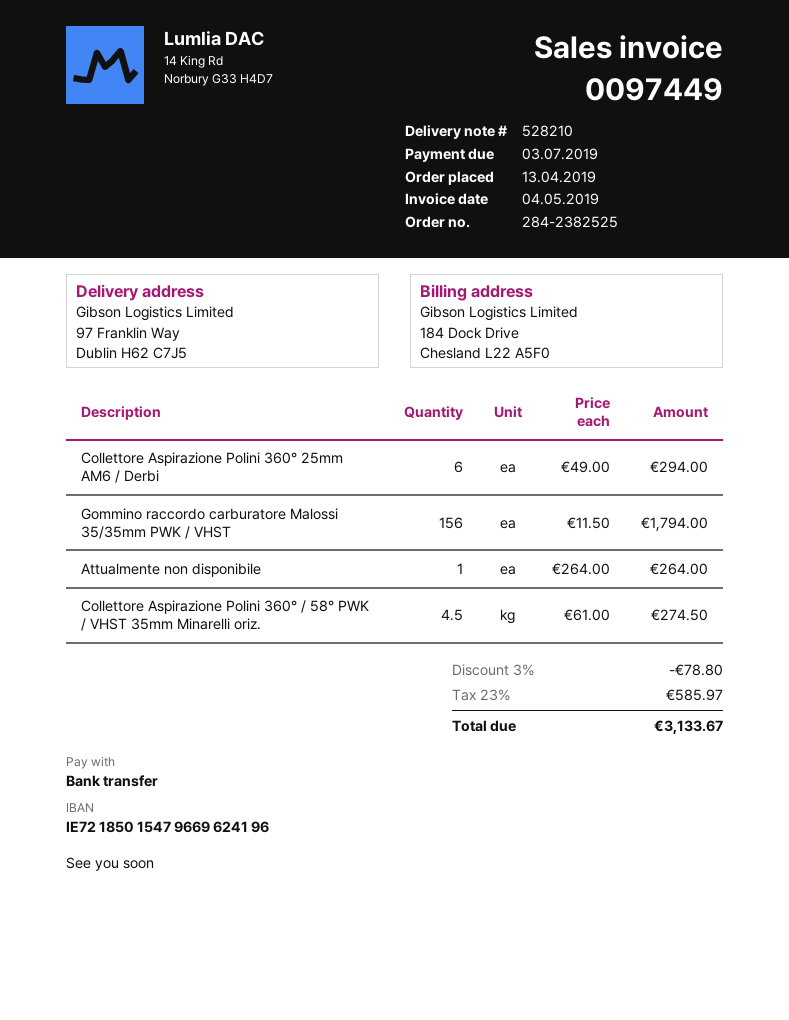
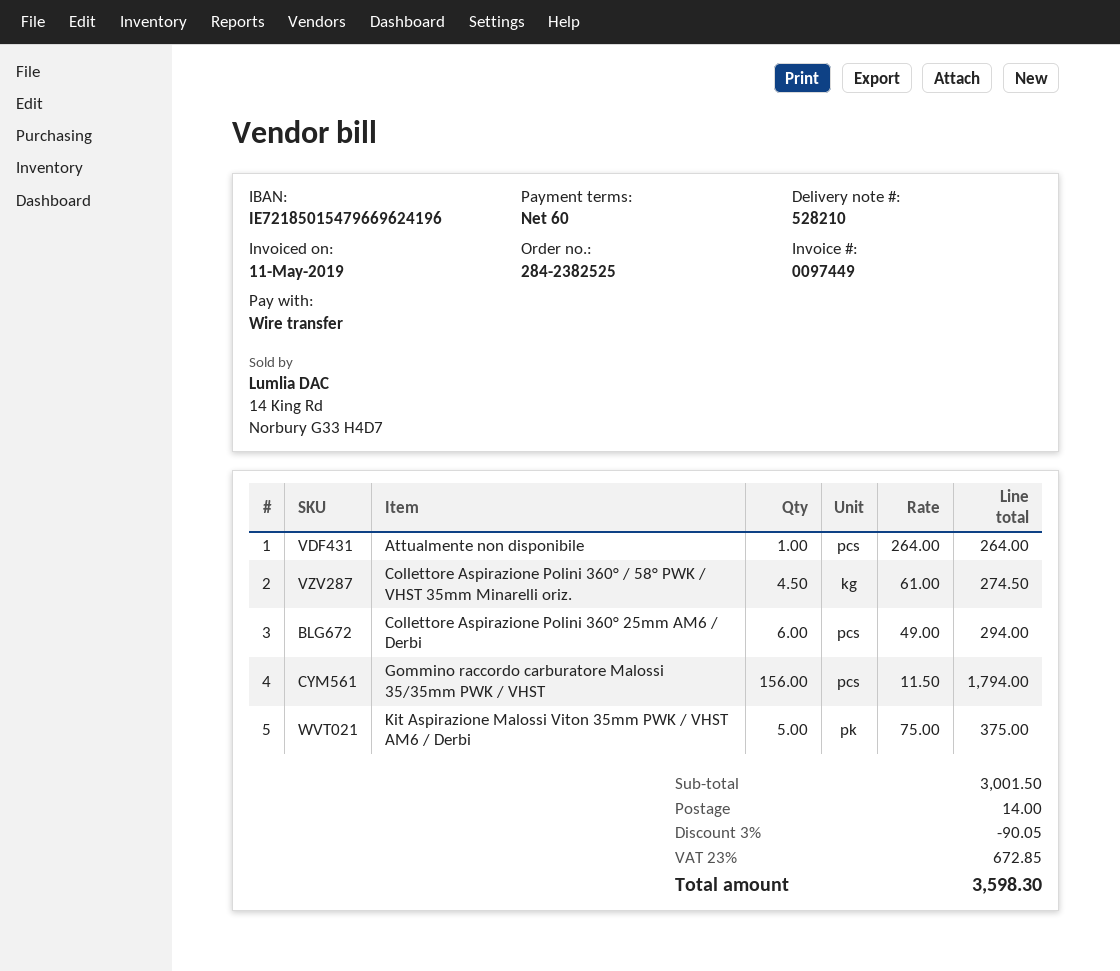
invoice date: 2019-05-04 -> 2019-05-11
Kit Aspirazione Malossi Viton 35mm PWK / VHST AM6 / Derbi: none -> 5 x 75.00 = 375.00
discount: 3% = 78.80 -> 3% = 90.05
shipping: none -> 14.00
tax: 23% = 585.97 -> 23% = 672.85
total: 3133.67 -> 3598.30

